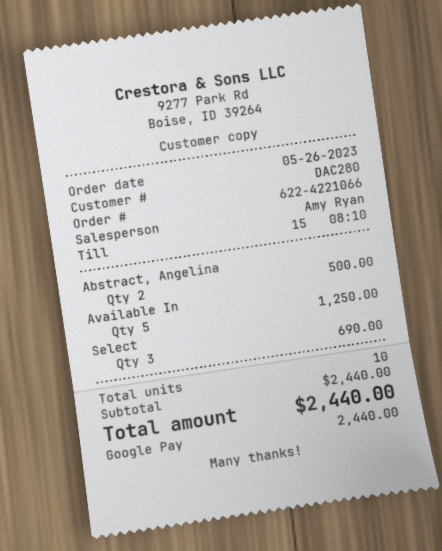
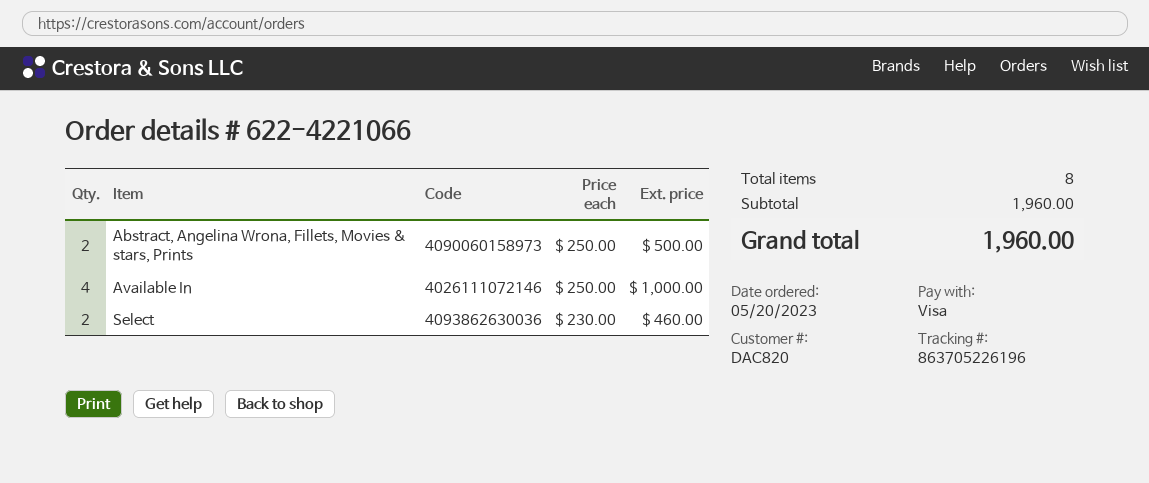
order date: 2023-05-26 -> 2023-05-20
customer number: DAC280 -> DAC820
payment method: Google Pay -> Visa
Available In: 5 for 1250.00 -> 4 for 1000.00
Select: 3 for 690.00 -> 2 for 460.00
total quantity: 10 -> 8
subtotal: 2440.00 -> 1960.00
total: 2440.00 -> 1960.00

